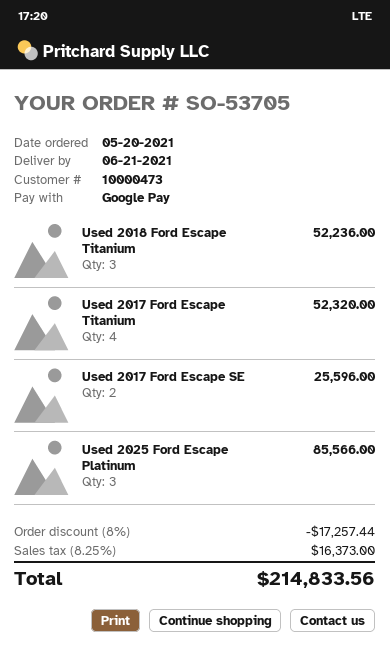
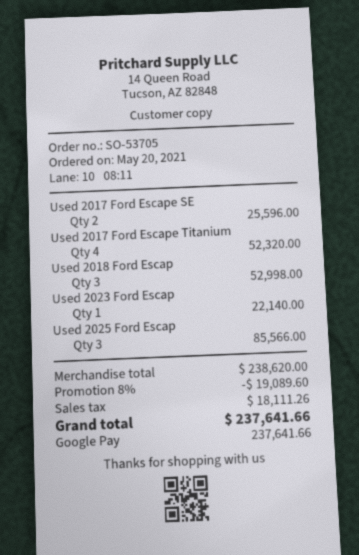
Used 2018 Ford Escape Titanium: 3 for 52236.00 -> 3 for 52998.00
Used 2023 Ford Escap: none -> 1 for 22140.00
discount: 8% = 17257.44 -> 8% = 19089.60
tax: 16373.00 -> 18111.26
total: 214833.56 -> 237641.66

